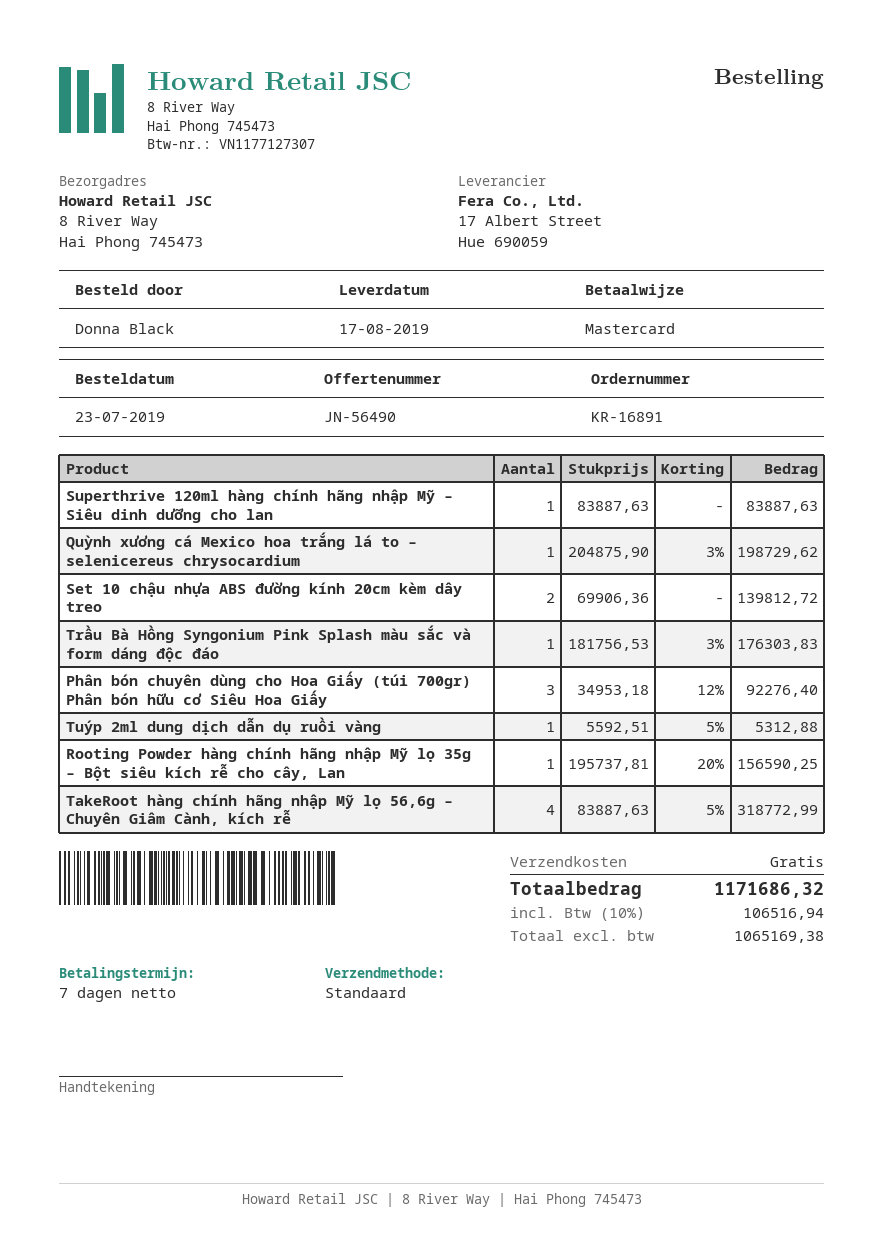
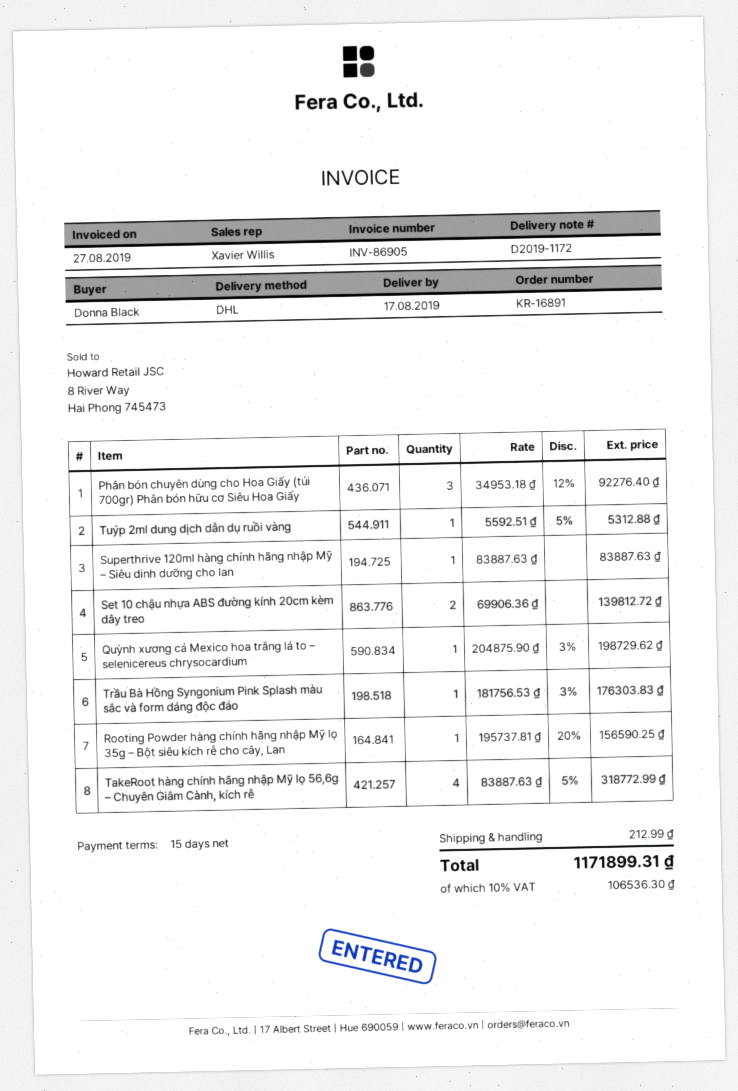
payment terms: 7 days -> 15 days
shipping method: standard -> DHL
shipping: 0.00 -> 212.99
tax: 10% = 106516.94 -> 10% = 106536.30
total: 1171686.32 -> 1171899.31

